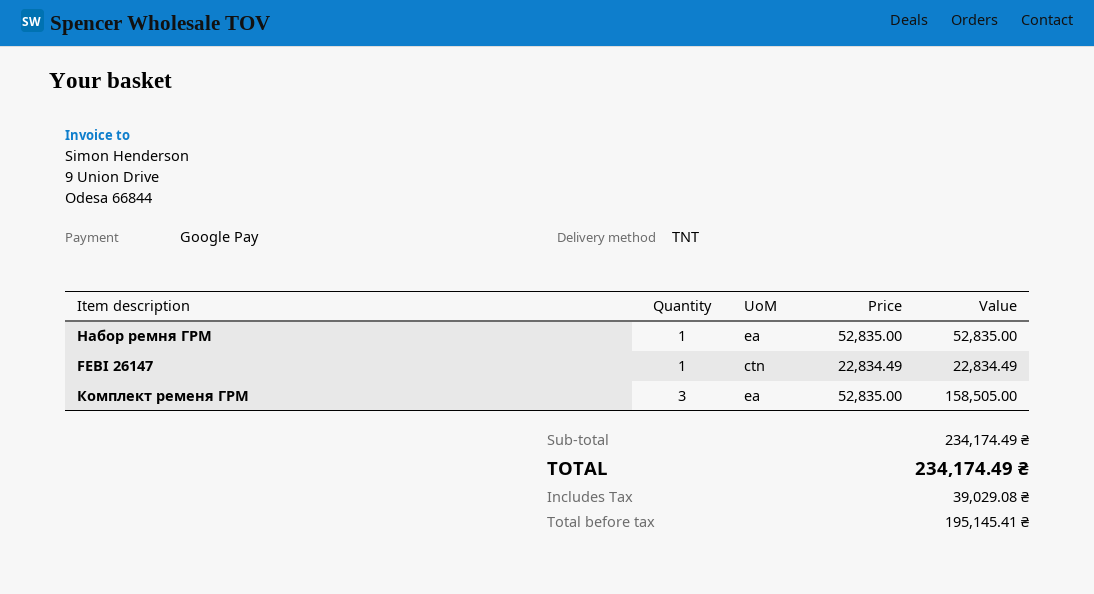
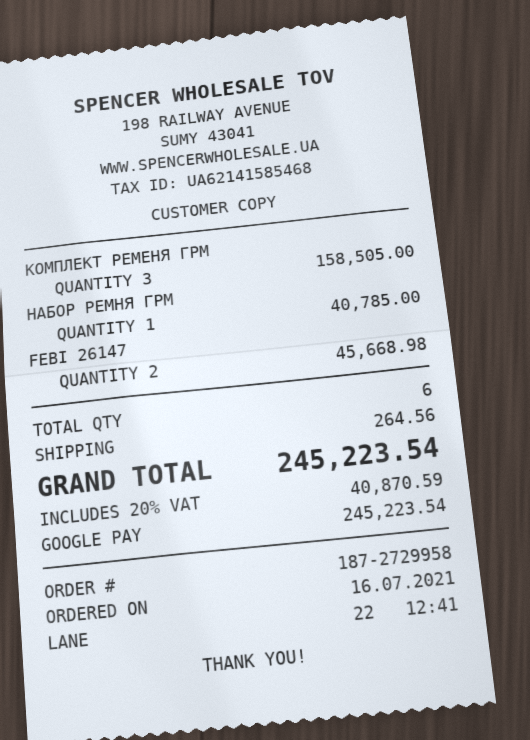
Набор ремня ГРМ: 1 for 52835.00 -> 1 for 40785.00
FEBI 26147: 1 for 22834.49 -> 2 for 45668.98
shipping: none -> 264.56
tax: 39029.08 -> 40870.59
total: 234174.49 -> 245223.54

